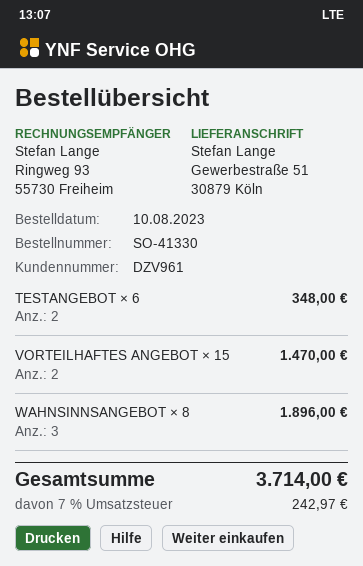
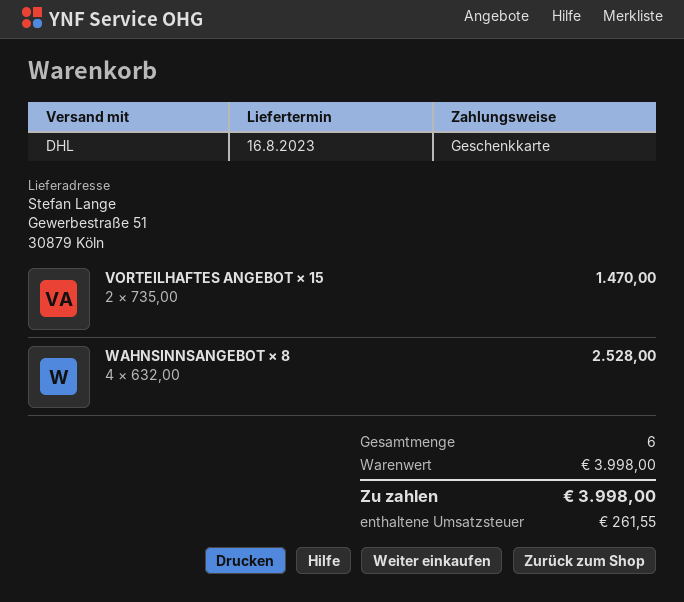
TESTANGEBOT × 6: 2 for 348.00 -> none
WAHNSINNSANGEBOT × 8: 3 for 1896.00 -> 4 for 2528.00
tax: 242.97 -> 261.55
total: 3714.00 -> 3998.00

